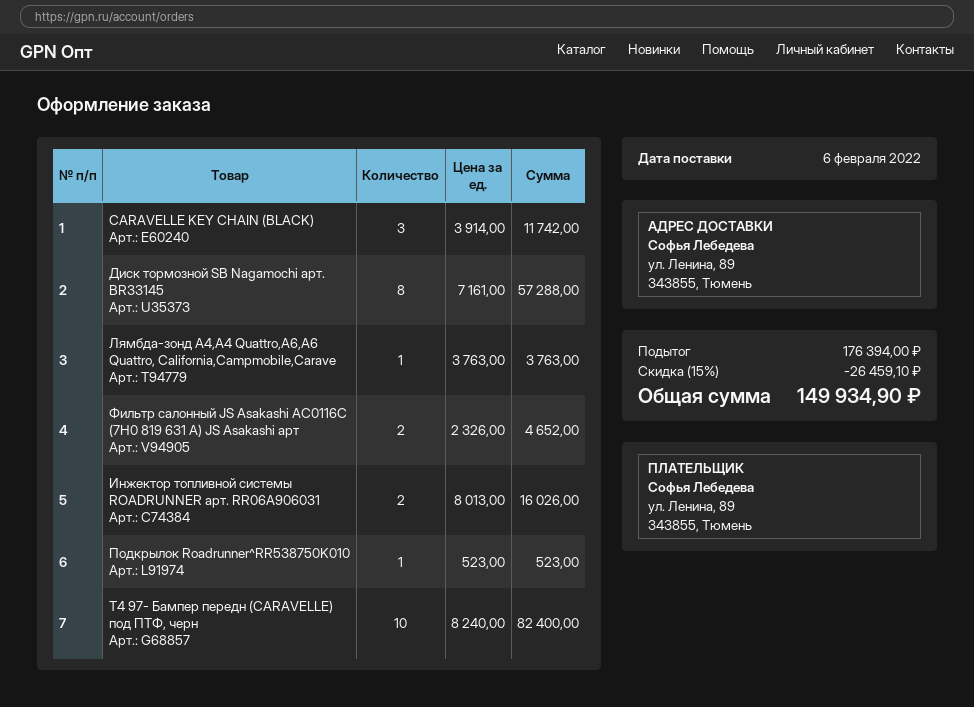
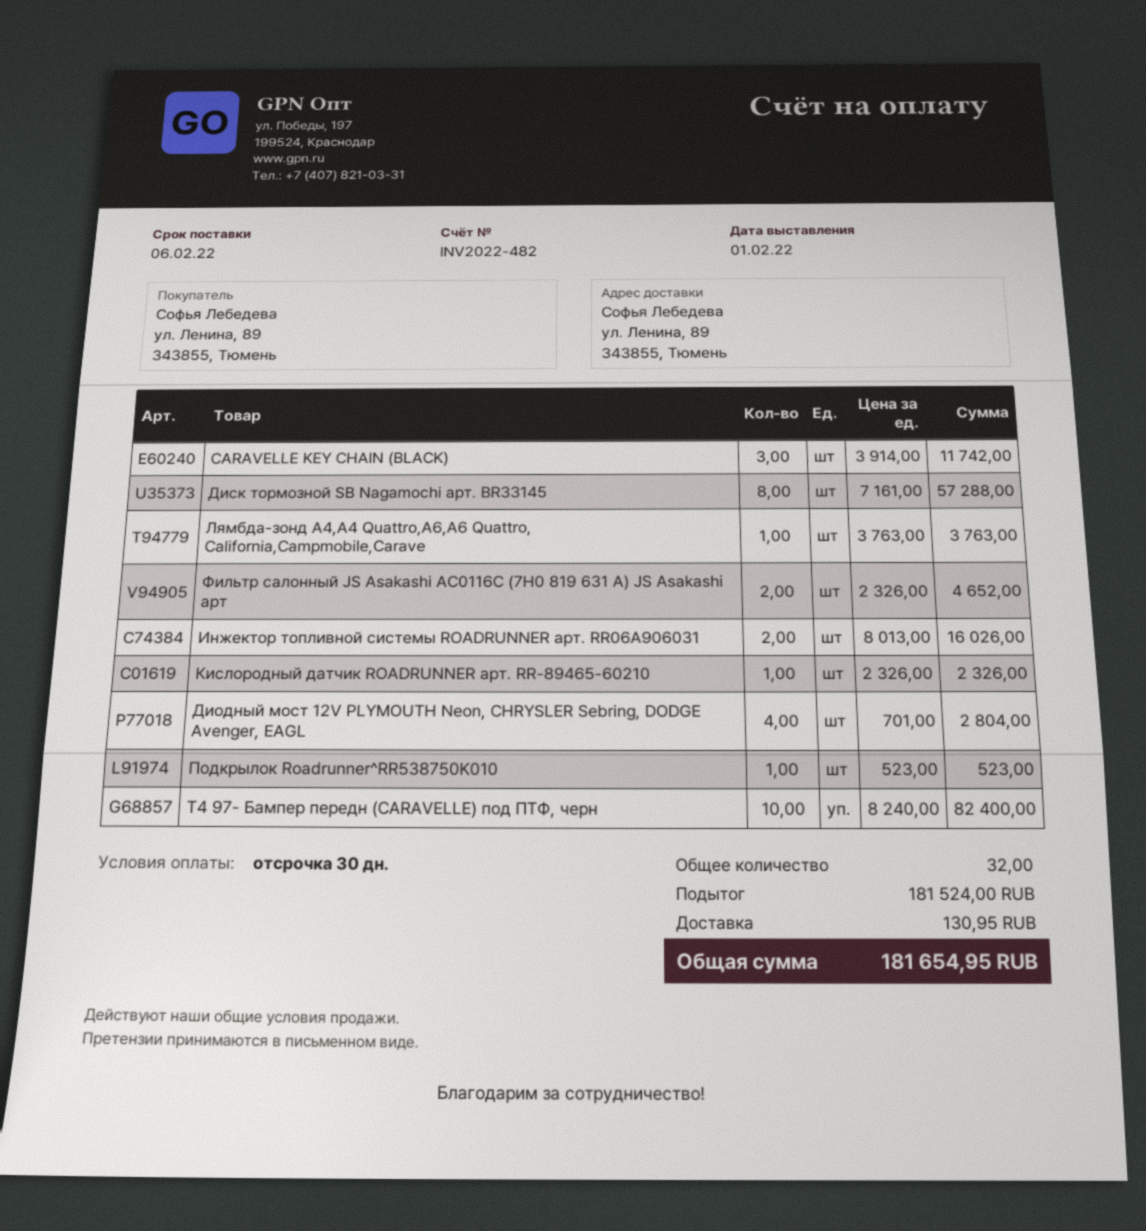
Кислородный датчик ROADRUNNER арт. RR-89465-60210: none -> 1 x 2326.00 = 2326.00
Диодный мост 12V PLYMOUTH Neon, CHRYSLER Sebring, DODGE Avenger, EAGL: none -> 4 x 701.00 = 2804.00
subtotal: 176394.00 -> 181524.00
discount: 15% = 26459.10 -> none
shipping: none -> 130.95
total: 149934.90 -> 181654.95

